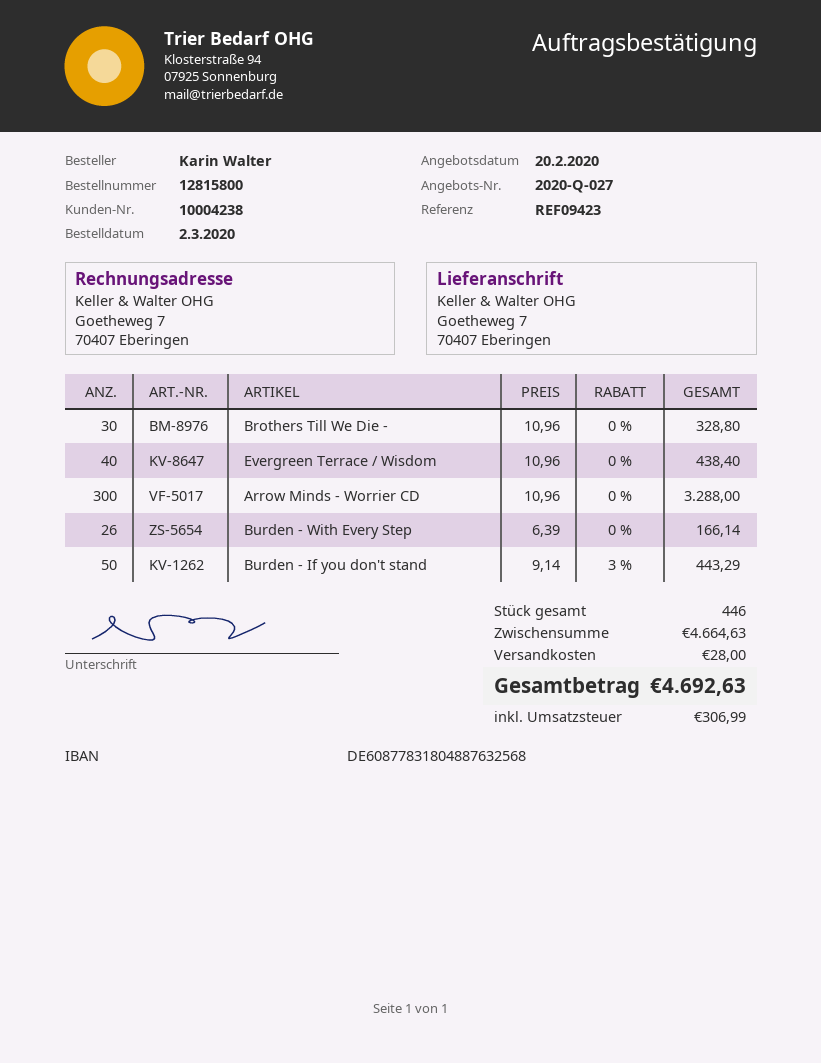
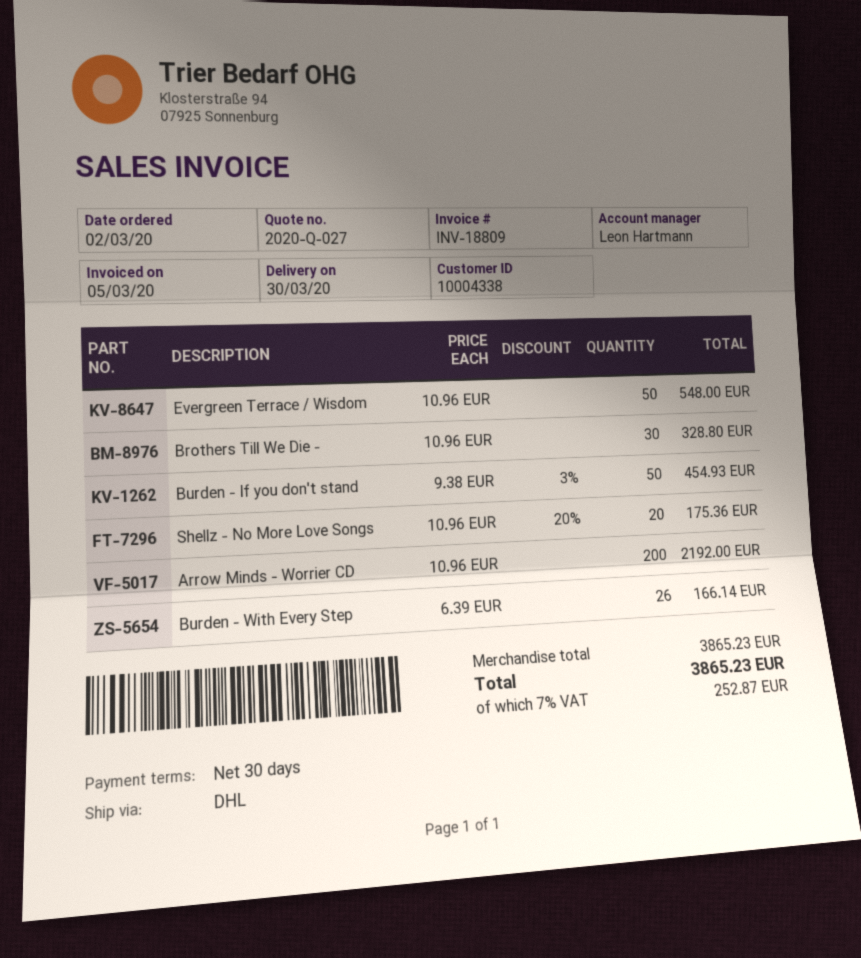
customer number: 10004238 -> 10004338
Evergreen Terrace / Wisdom: 40 x 10.96 = 438.40 -> 50 x 10.96 = 548.00
Arrow Minds - Worrier CD: 300 x 10.96 = 3288.00 -> 200 x 10.96 = 2192.00
Burden - If you don't stand: 50 x 9.14 - 3% = 443.29 -> 50 x 9.38 - 3% = 454.93
Shellz - No More Love Songs: none -> 20 x 10.96 - 20% = 175.36
subtotal: 4664.63 -> 3865.23
shipping: 28.00 -> none
tax: 306.99 -> 252.87
total: 4692.63 -> 3865.23

